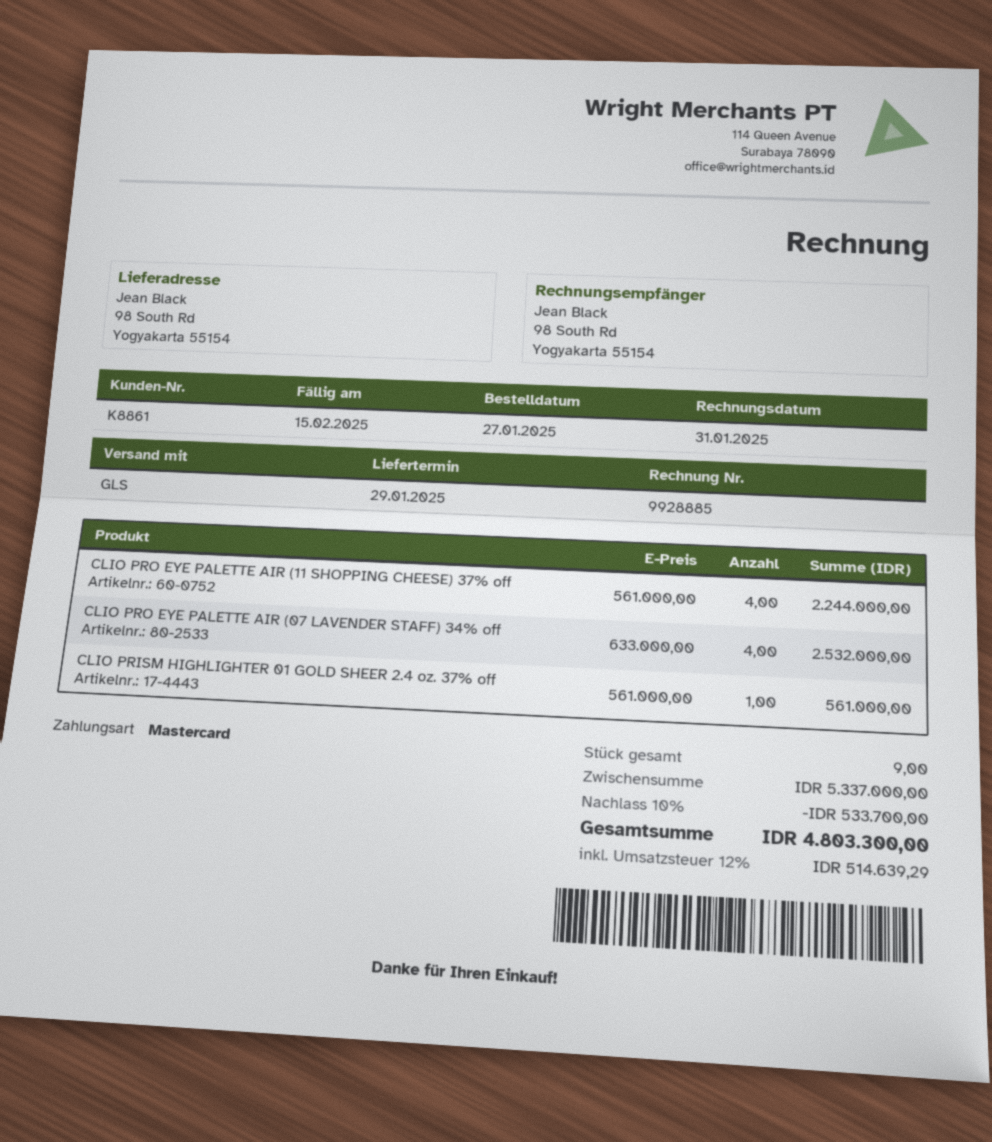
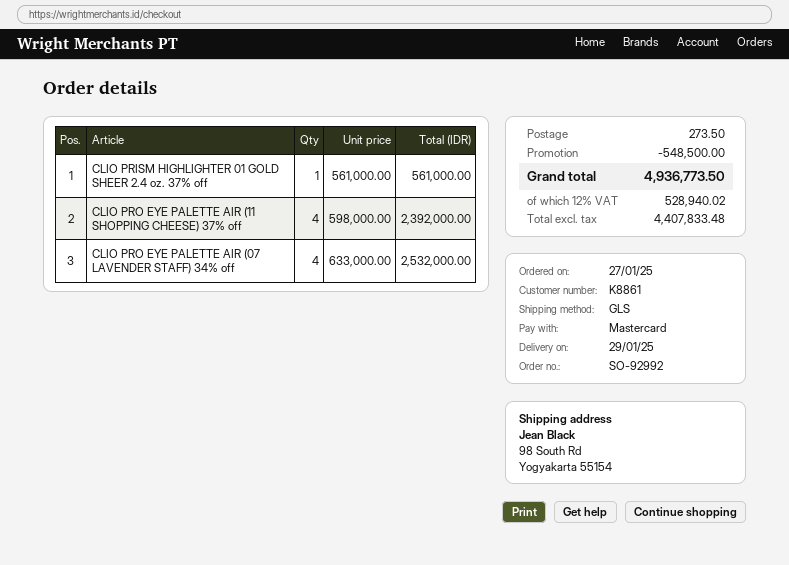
CLIO PRO EYE PALETTE AIR (11 SHOPPING CHEESE) 37% off: 4 x 561000.00 = 2244000.00 -> 4 x 598000.00 = 2392000.00
discount: 533700.00 -> 548500.00
shipping: none -> 273.50
tax: 12% = 514639.29 -> 12% = 528940.02
total: 4803300.00 -> 4936773.50

